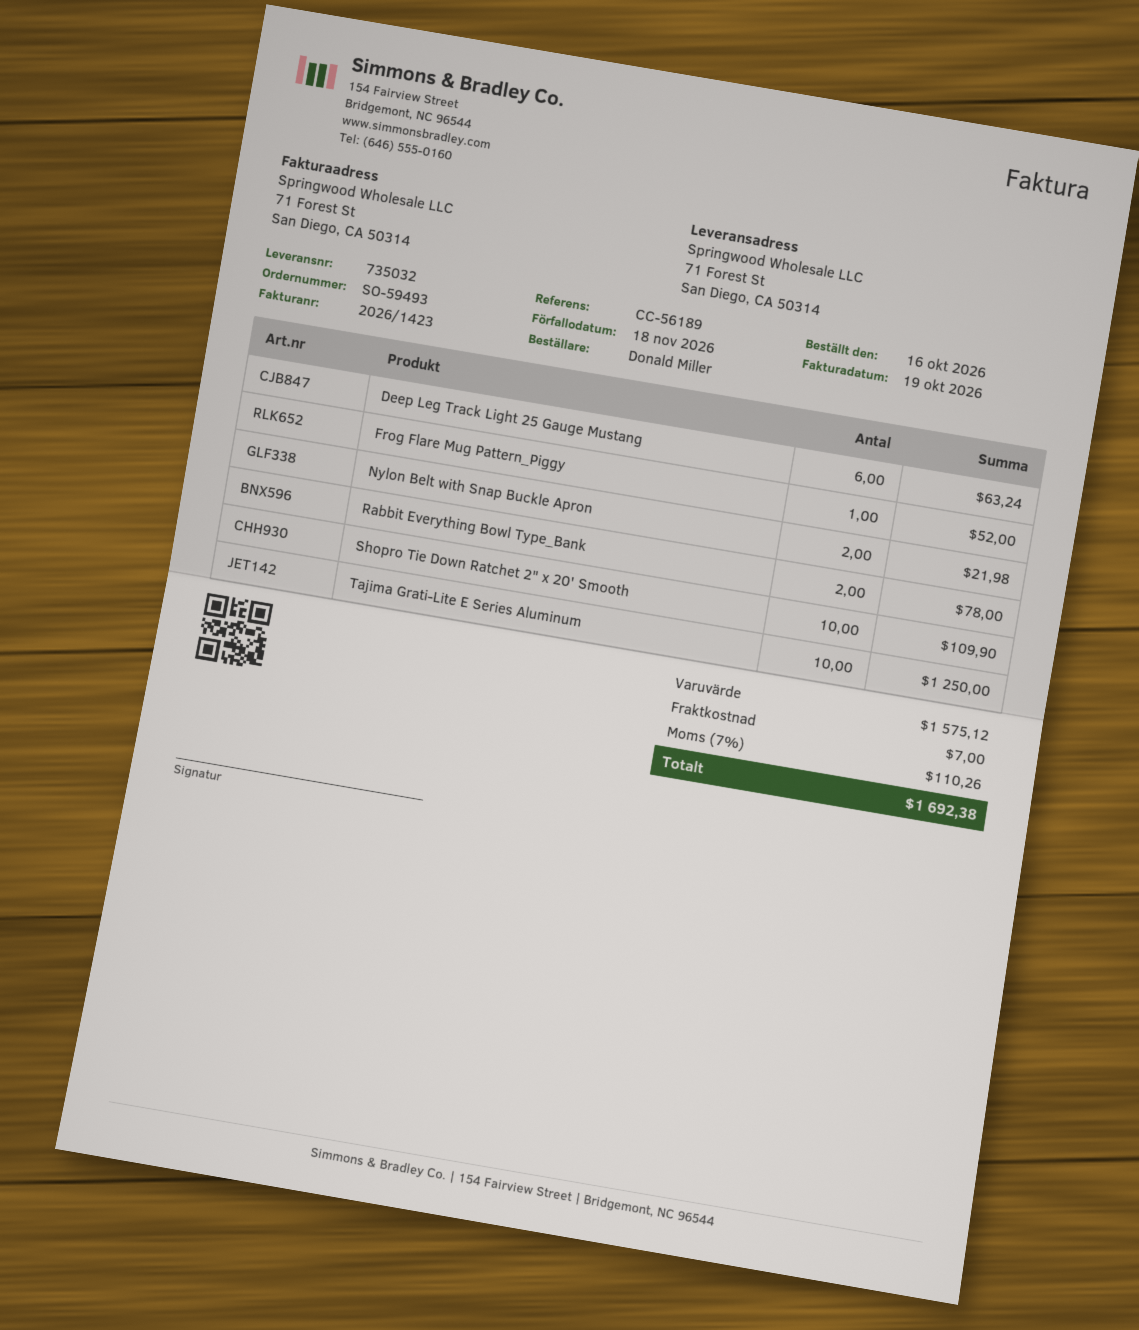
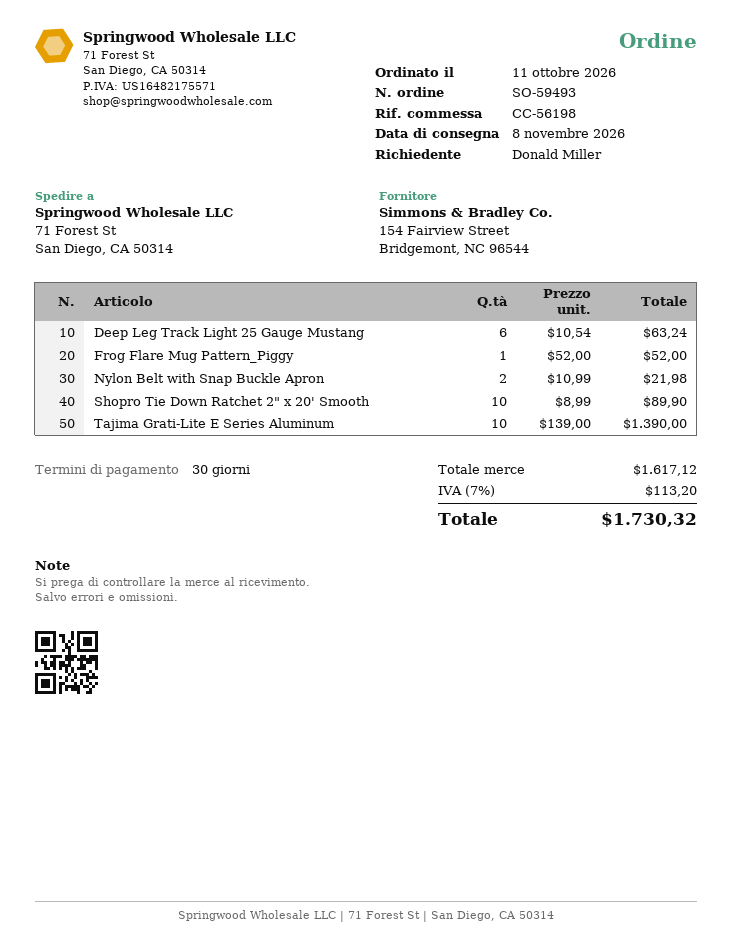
order date: 2026-10-16 -> 2026-10-11
reference: CC-56189 -> CC-56198
Rabbit Everything Bowl Type_Bank: 2 for 78.00 -> none
Shopro Tie Down Ratchet 2" x 20' Smooth: 10 for 109.90 -> 10 for 89.90
Tajima Grati-Lite E Series Aluminum: 10 for 1250.00 -> 10 for 1390.00
subtotal: 1575.12 -> 1617.12
shipping: 7.00 -> none
tax: 7% = 110.26 -> 7% = 113.20
total: 1692.38 -> 1730.32

